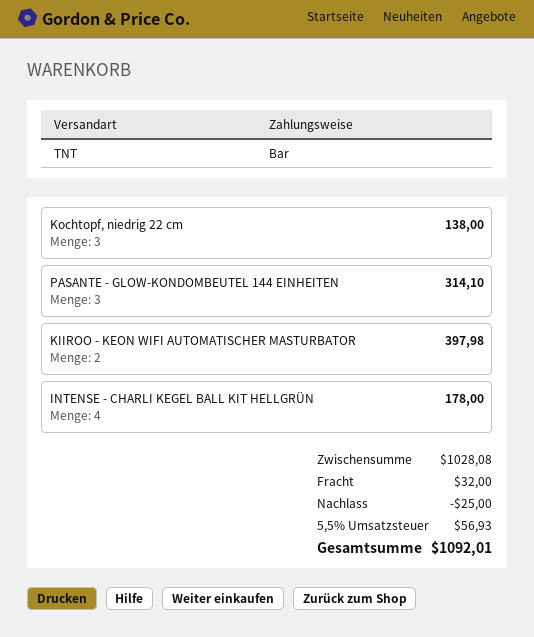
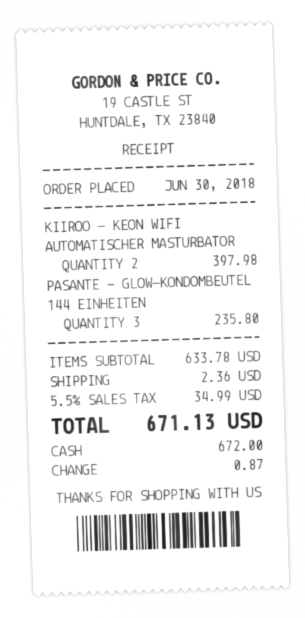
Kochtopf, niedrig 22 cm: 3 for 138.00 -> none
PASANTE - GLOW-KONDOMBEUTEL 144 EINHEITEN: 3 for 314.10 -> 3 for 235.80
INTENSE - CHARLI KEGEL BALL KIT HELLGRÜN: 4 for 178.00 -> none
subtotal: 1028.08 -> 633.78
discount: 25.00 -> none
shipping: 32.00 -> 2.36
tax: 5.5% = 56.93 -> 5.5% = 34.99
total: 1092.01 -> 671.13

